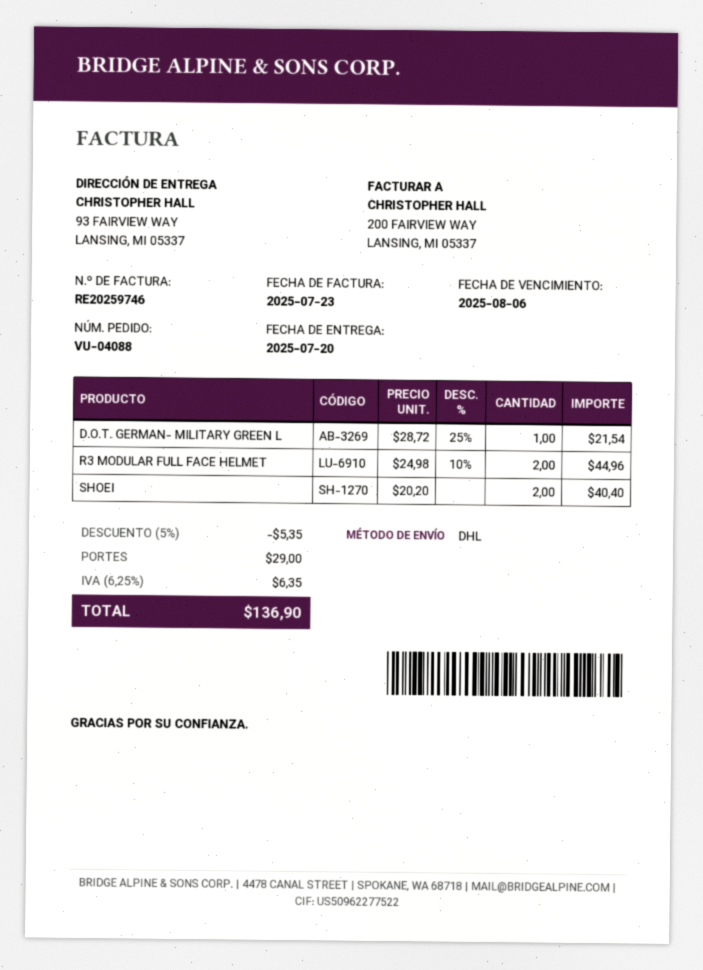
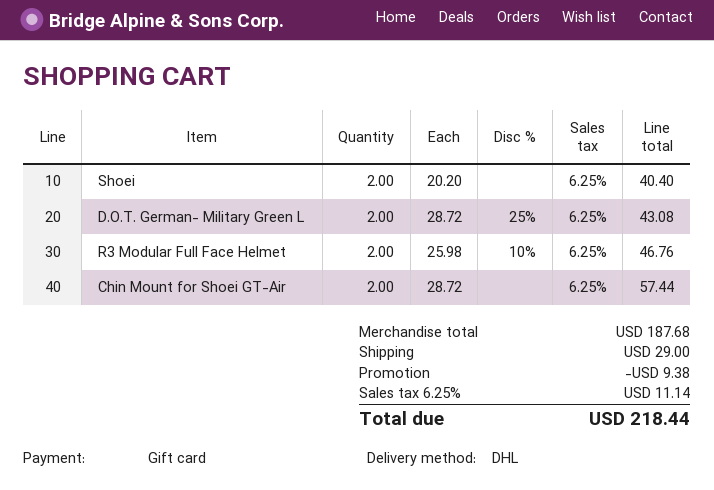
D.O.T. GERMAN- MILITARY GREEN L: 1 x 28.72 - 25% = 21.54 -> 2 x 28.72 - 25% = 43.08
R3 MODULAR FULL FACE HELMET: 2 x 24.98 - 10% = 44.96 -> 2 x 25.98 - 10% = 46.76
Chin Mount for Shoei GT-Air: none -> 2 x 28.72 = 57.44
discount: 5.35 -> 9.38
tax: 6.25% = 6.35 -> 6.25% = 11.14
total: 136.90 -> 218.44

